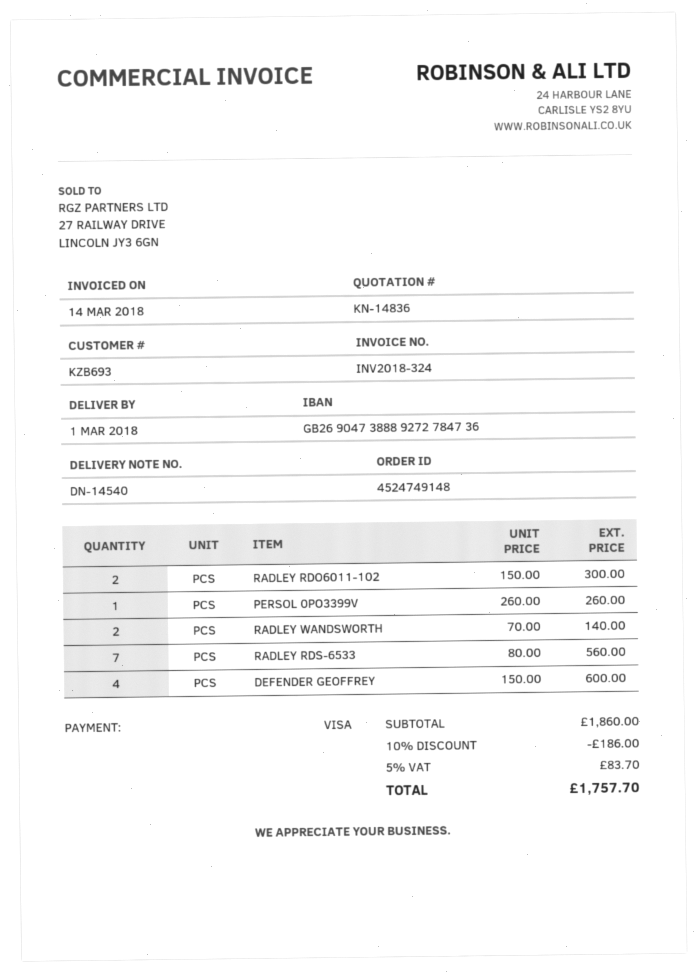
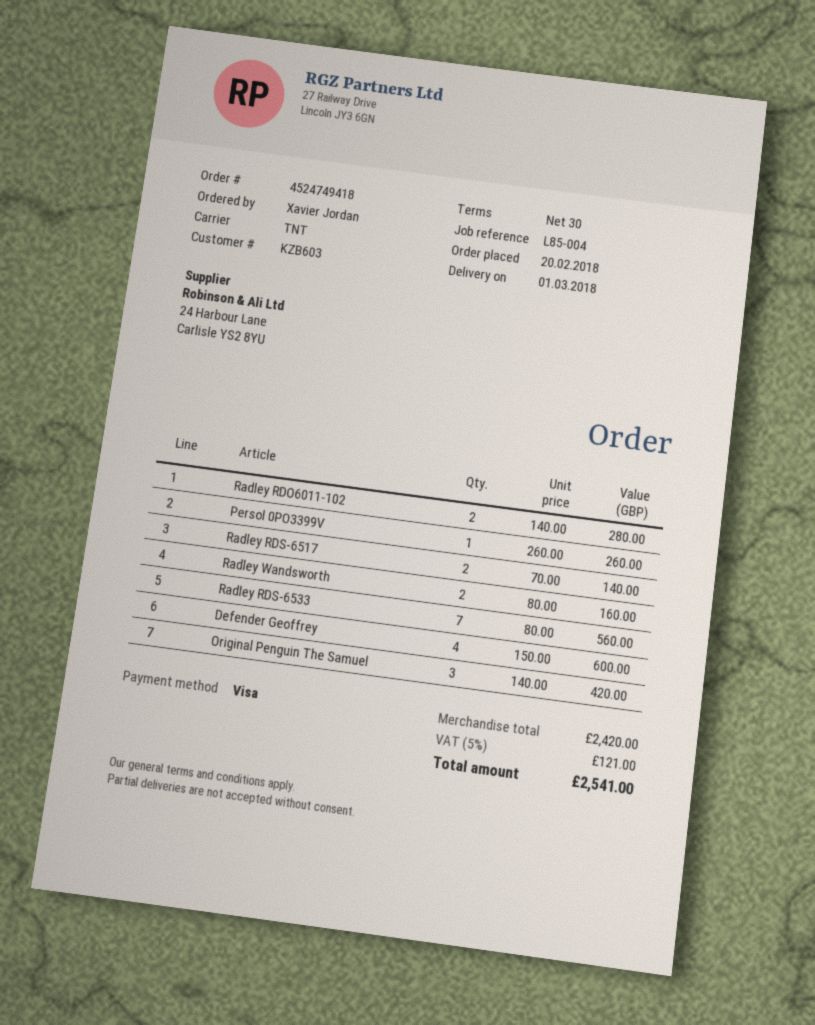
order number: 4524749148 -> 4524749418
customer number: KZB693 -> KZB603
RADLEY RDO6011-102: 2 x 150.00 = 300.00 -> 2 x 140.00 = 280.00
RADLEY WANDSWORTH: 2 x 70.00 = 140.00 -> 2 x 80.00 = 160.00
Radley RDS-6517: none -> 2 x 70.00 = 140.00
Original Penguin The Samuel: none -> 3 x 140.00 = 420.00
subtotal: 1860.00 -> 2420.00
discount: 10% = 186.00 -> none
tax: 5% = 83.70 -> 5% = 121.00
total: 1757.70 -> 2541.00

